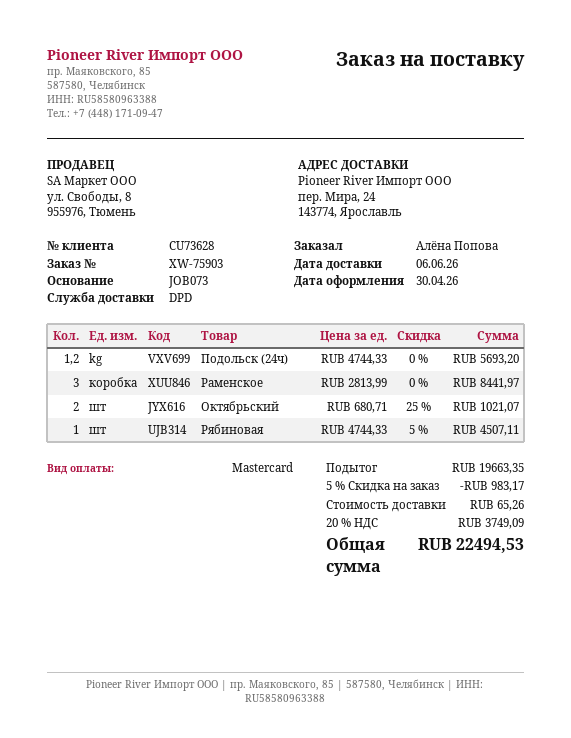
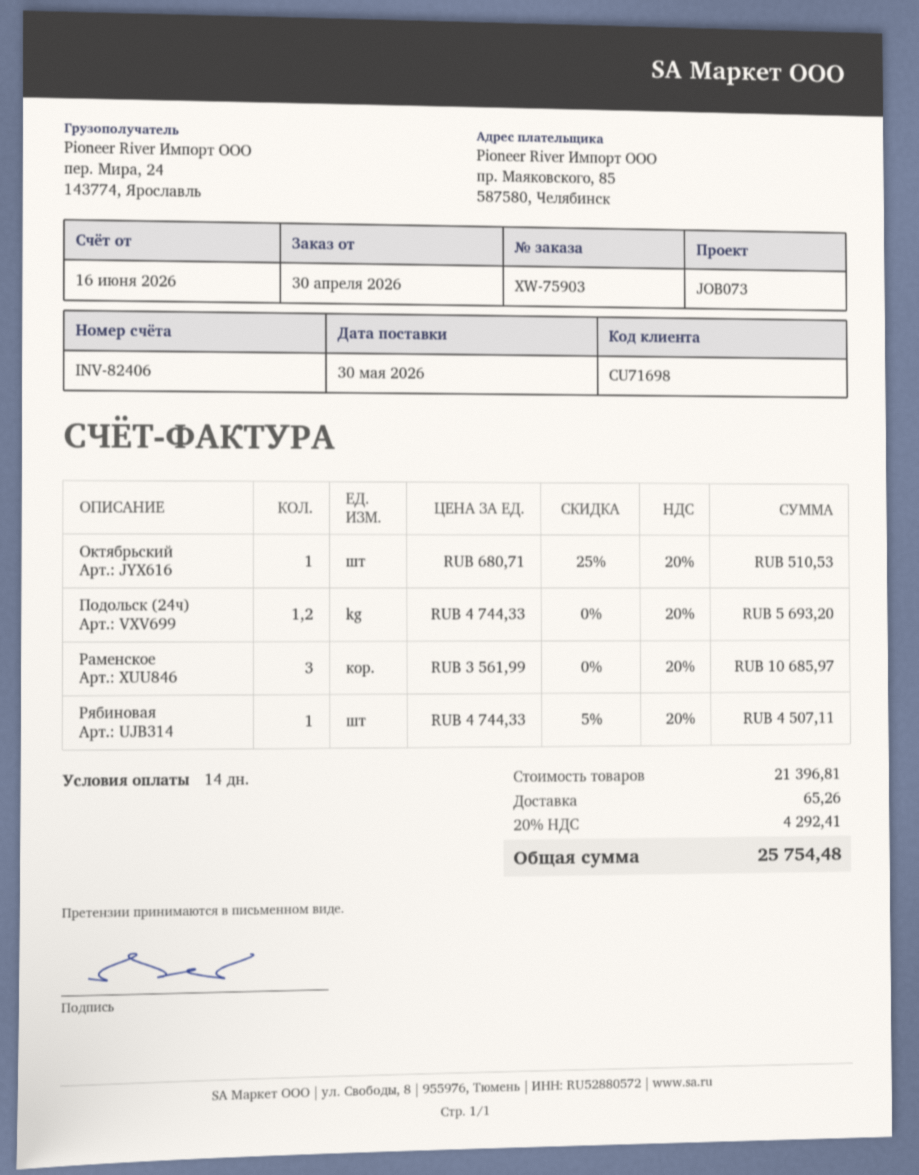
delivery date: 2026-06-06 -> 2026-05-30
customer number: CU73628 -> CU71698
Раменское: 3 x 2813.99 = 8441.97 -> 3 x 3561.99 = 10685.97
Октябрьский: 2 x 680.71 - 25% = 1021.07 -> 1 x 680.71 - 25% = 510.53
subtotal: 19663.35 -> 21396.81
discount: 5% = 983.17 -> none
tax: 20% = 3749.09 -> 20% = 4292.41
total: 22494.53 -> 25754.48

